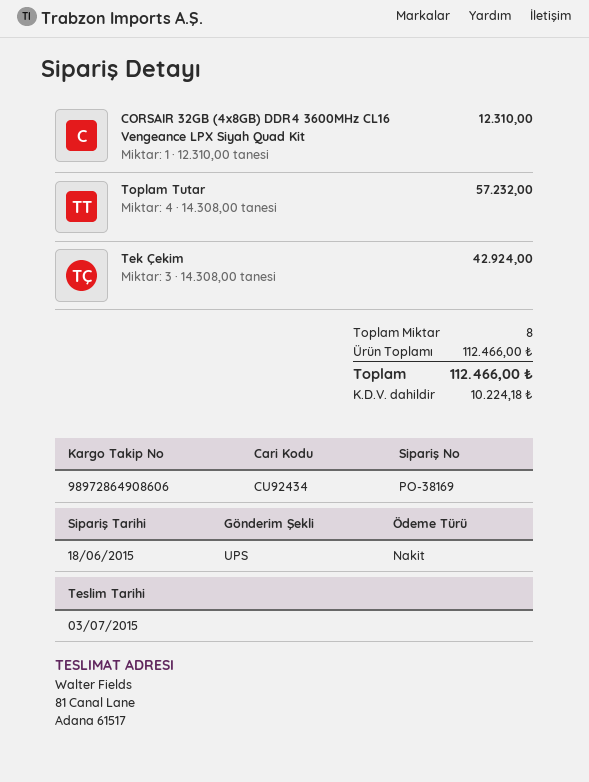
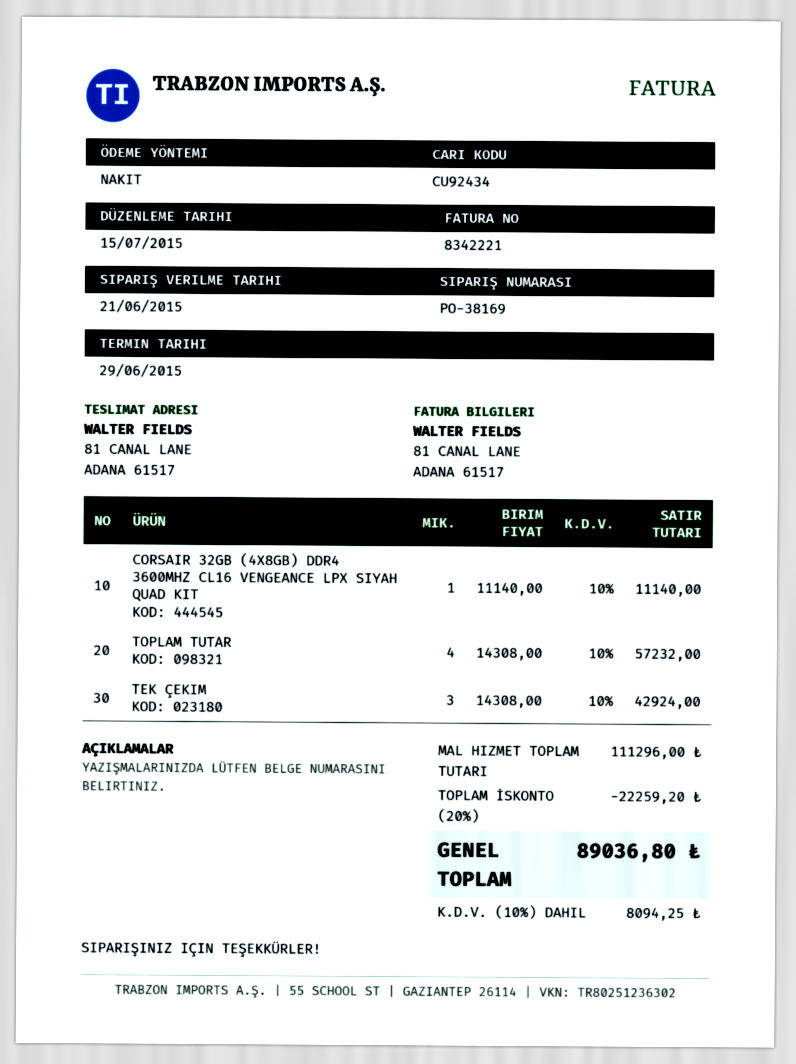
order date: 2015-06-18 -> 2015-06-21
delivery date: 2015-07-03 -> 2015-06-29
CORSAIR 32GB (4x8GB) DDR4 3600MHz CL16 Vengeance LPX Siyah Quad Kit: 1 x 12310.00 = 12310.00 -> 1 x 11140.00 = 11140.00
subtotal: 112466.00 -> 111296.00
discount: none -> 20% = 22259.20
tax: 10224.18 -> 8094.25
total: 112466.00 -> 89036.80

